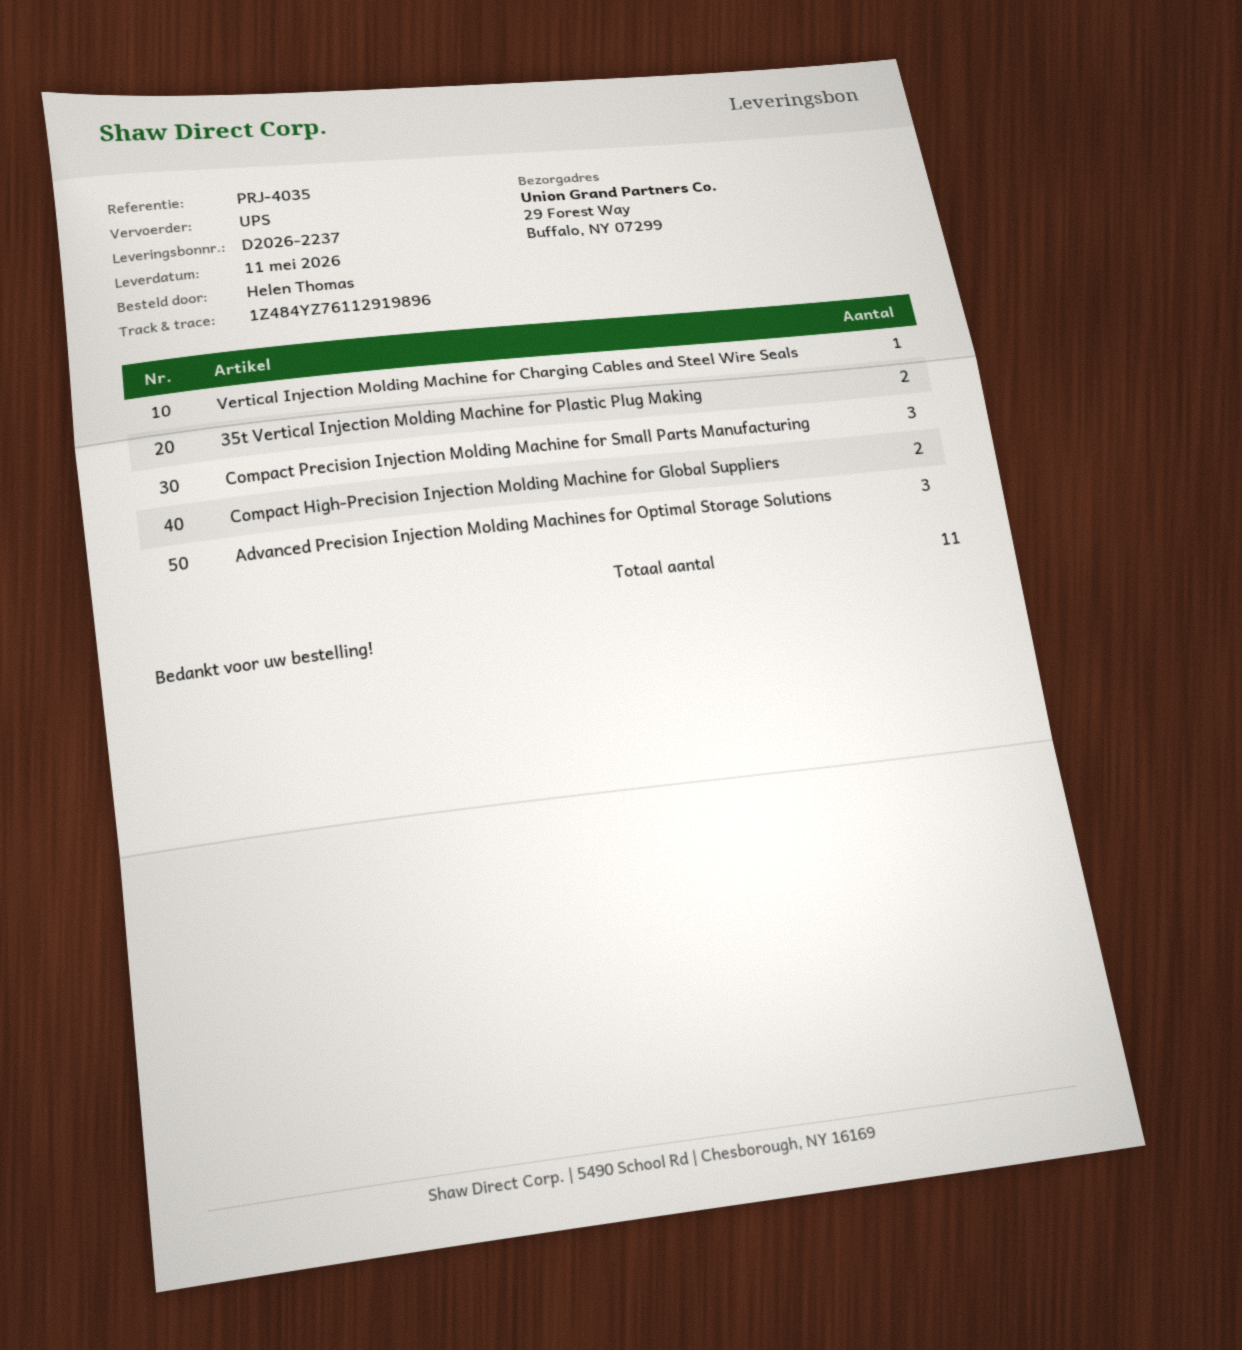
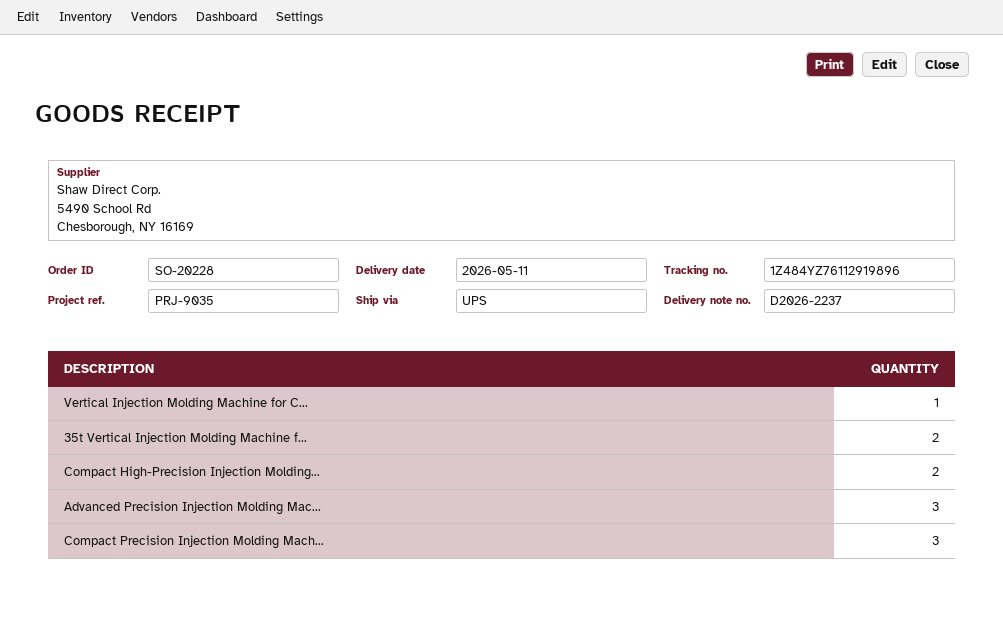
reference: PRJ-4035 -> PRJ-9035

